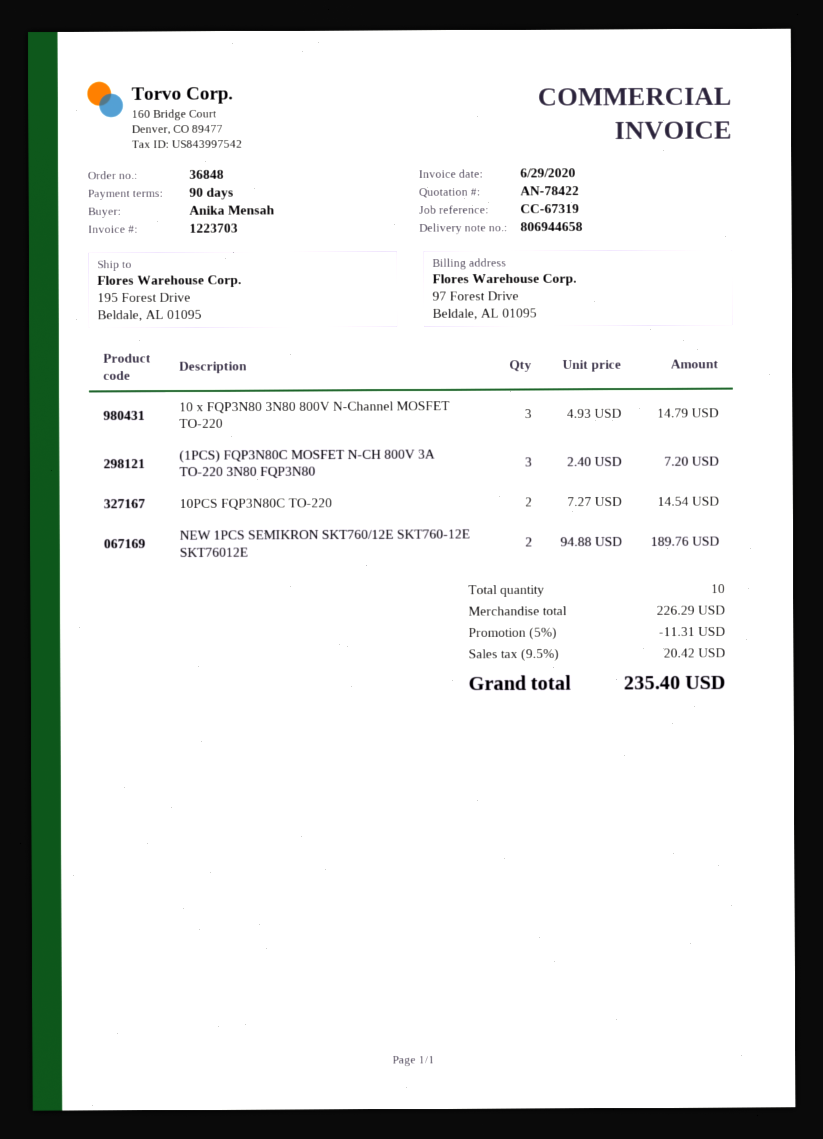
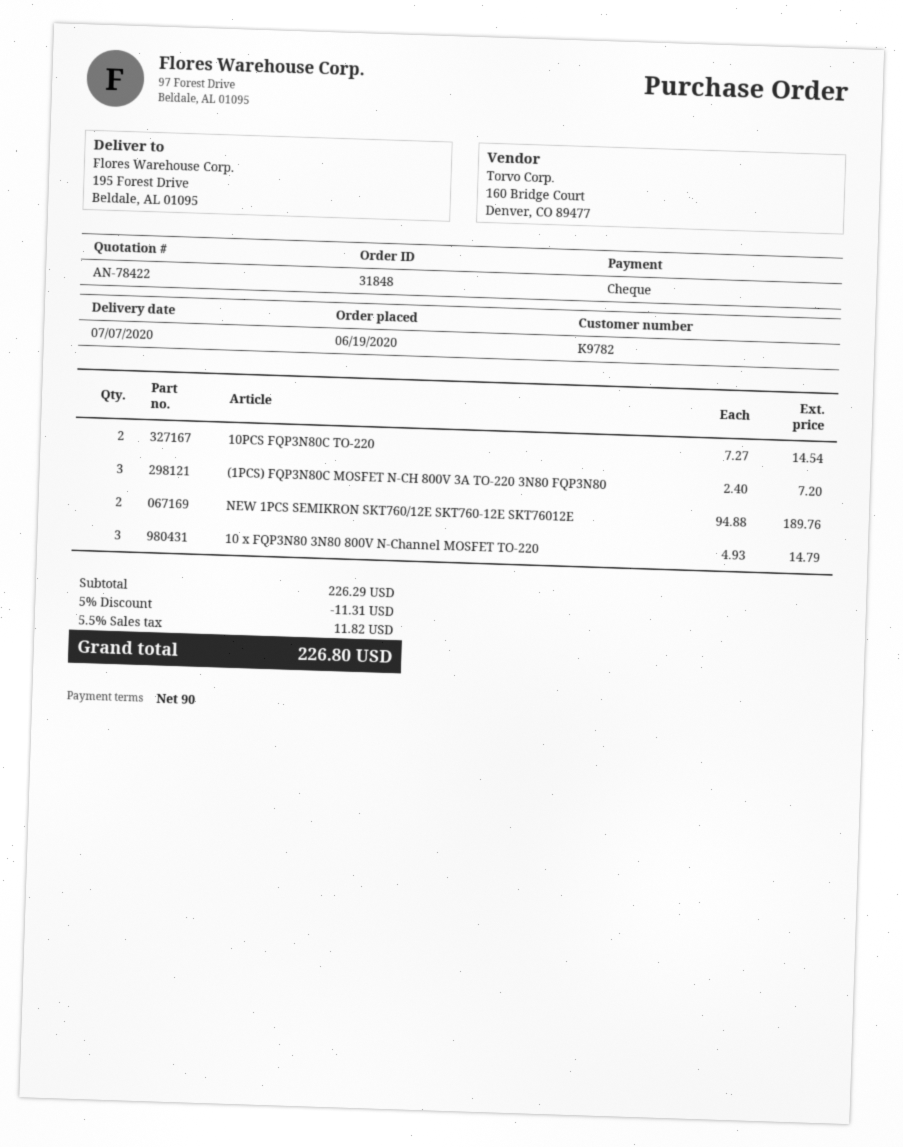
order number: 36848 -> 31848
tax: 9.5% = 20.42 -> 5.5% = 11.82
total: 235.40 -> 226.80

